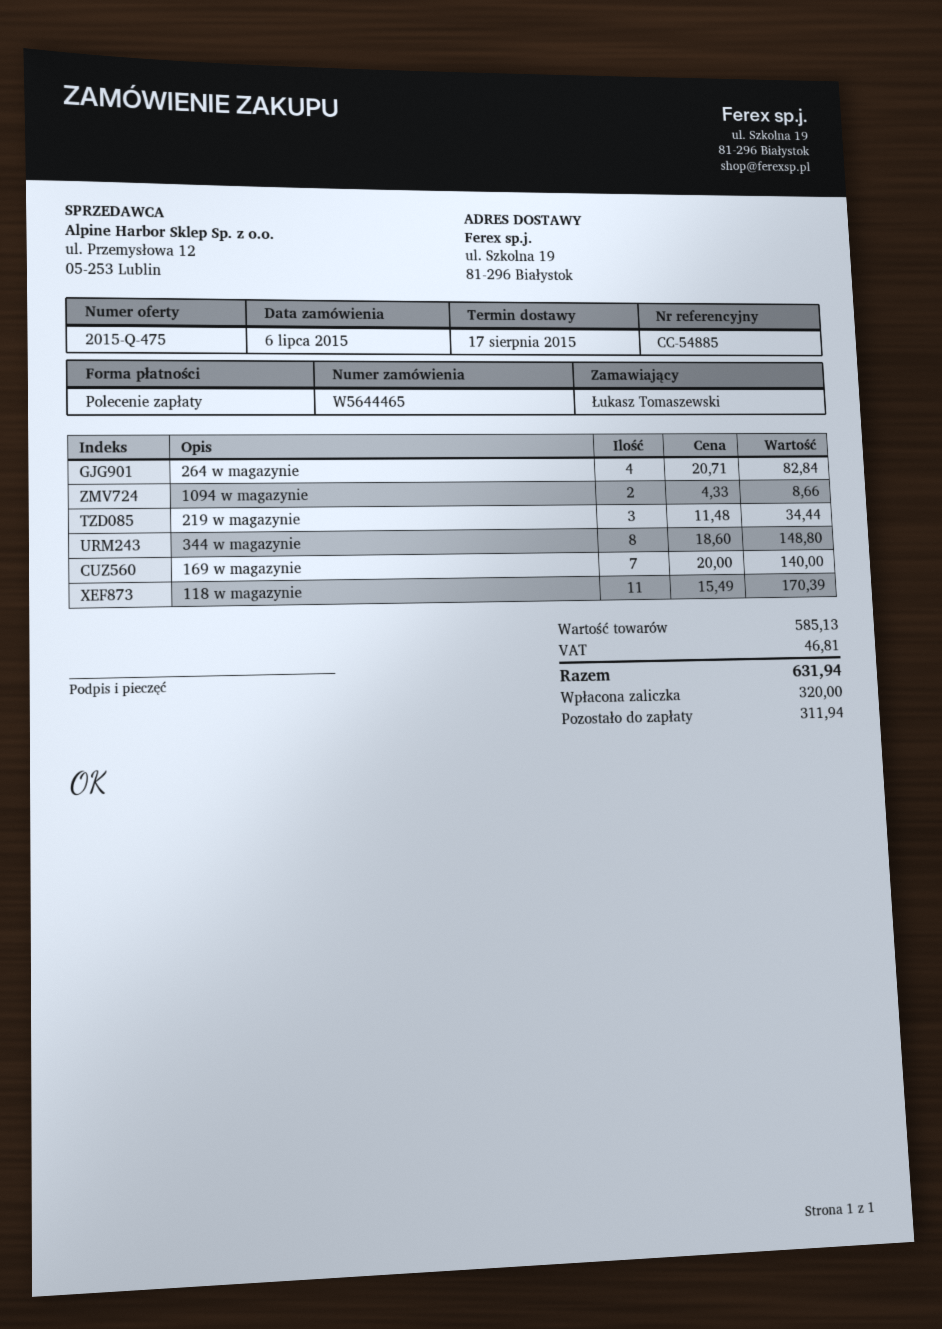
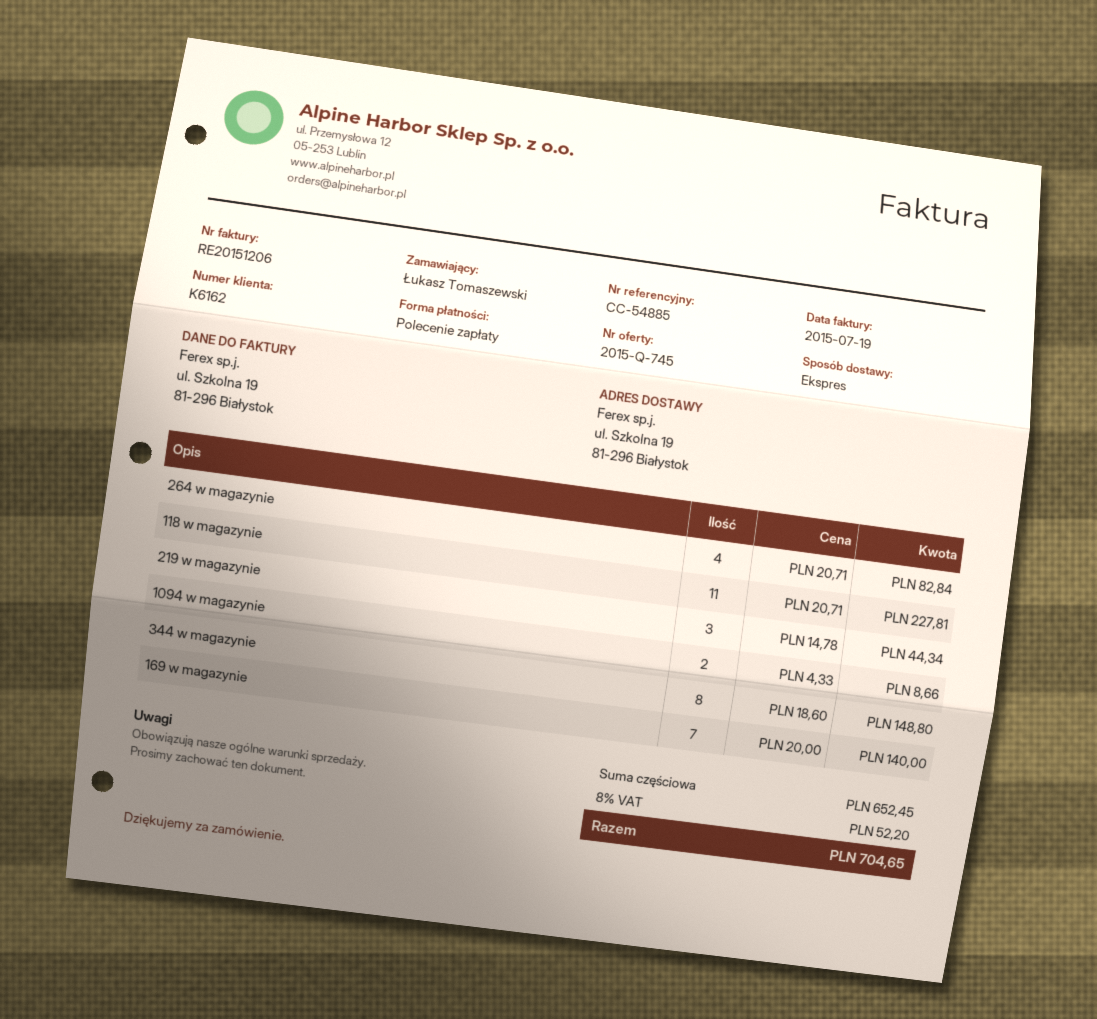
quote number: 2015-Q-475 -> 2015-Q-745
219 w magazynie: 3 x 11.48 = 34.44 -> 3 x 14.78 = 44.34
118 w magazynie: 11 x 15.49 = 170.39 -> 11 x 20.71 = 227.81
subtotal: 585.13 -> 652.45
tax: 46.81 -> 52.20
total: 631.94 -> 704.65

